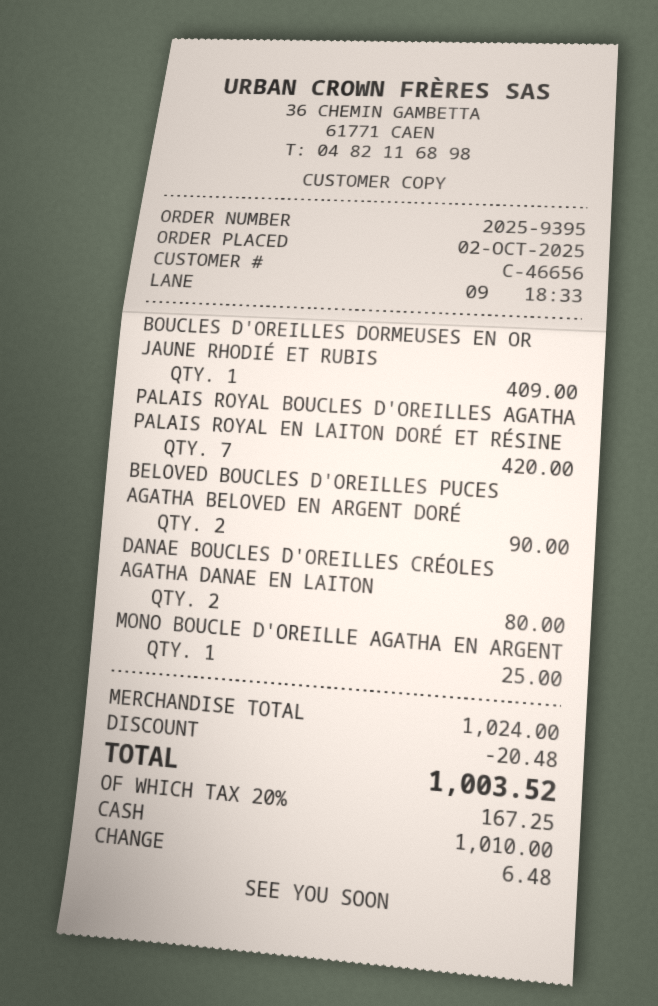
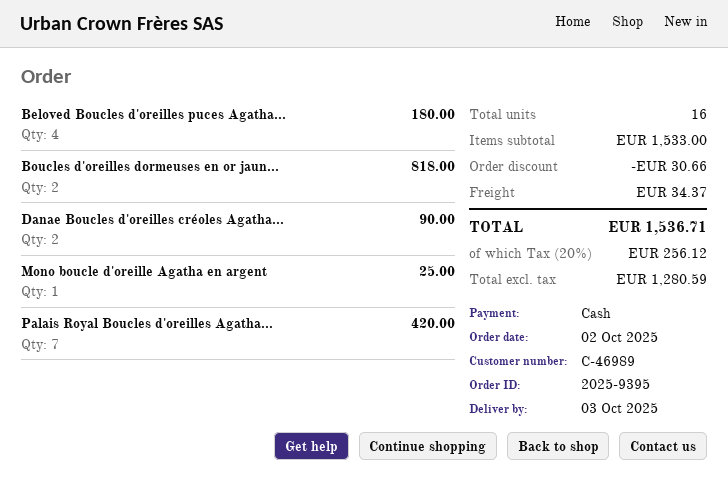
customer number: C-46656 -> C-46989
BOUCLES D'OREILLES DORMEUSES EN OR JAUNE RHODIÉ ET RUBIS: 1 for 409.00 -> 2 for 818.00
BELOVED BOUCLES D'OREILLES PUCES AGATHA BELOVED EN ARGENT DORÉ: 2 for 90.00 -> 4 for 180.00
DANAE BOUCLES D'OREILLES CRÉOLES AGATHA DANAE EN LAITON: 2 for 80.00 -> 2 for 90.00
subtotal: 1024.00 -> 1533.00
discount: 20.48 -> 30.66
shipping: none -> 34.37
tax: 20% = 167.25 -> 20% = 256.12
total: 1003.52 -> 1536.71

